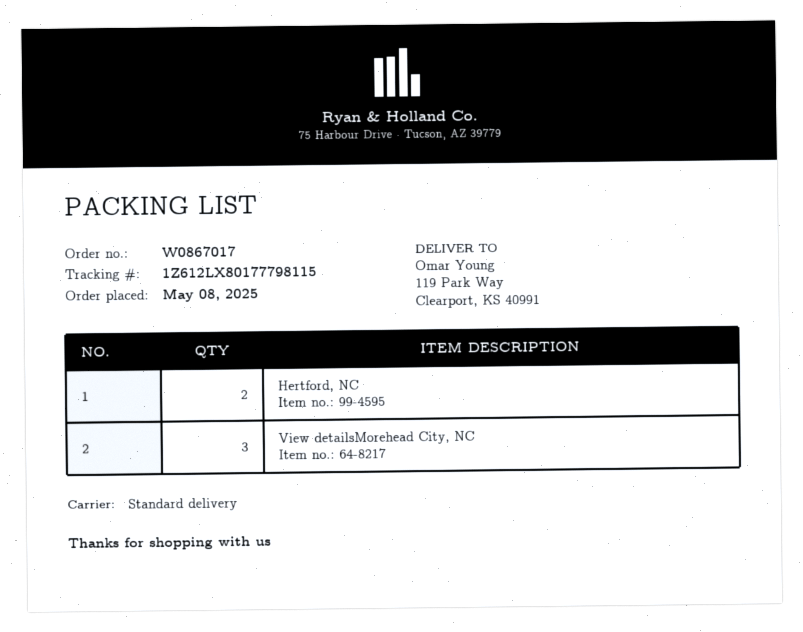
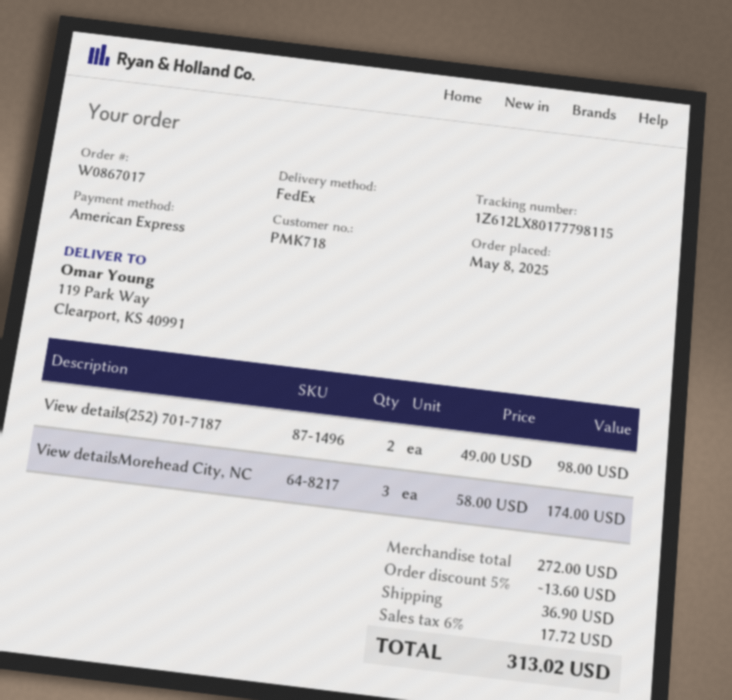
shipping method: standard -> FedEx
Hertford, NC: 2 -> none
View details(252) 701-7187: none -> 2

